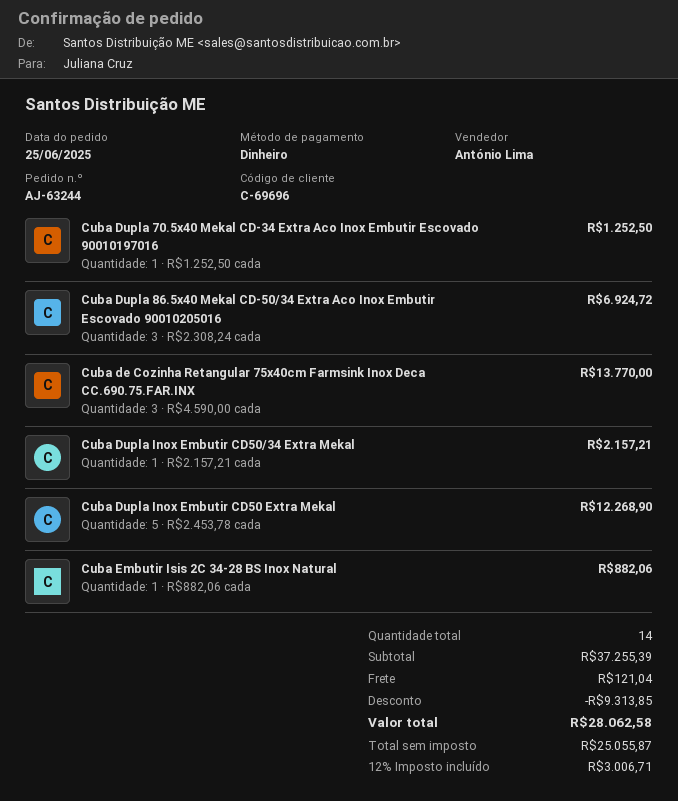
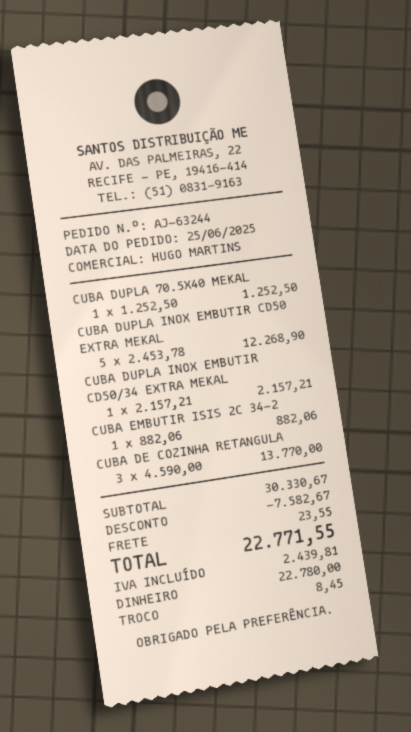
sales rep: António Lima -> HUGO MARTINS
Cuba Dupla 86.5x40 Mekal CD-50/34 Extra Aco Inox Embutir Escovado 90010205016: 3 x 2308.24 = 6924.72 -> none
subtotal: 37255.39 -> 30330.67
discount: 9313.85 -> 7582.67
shipping: 121.04 -> 23.55
tax: 3006.71 -> 2439.81
total: 28062.58 -> 22771.55

